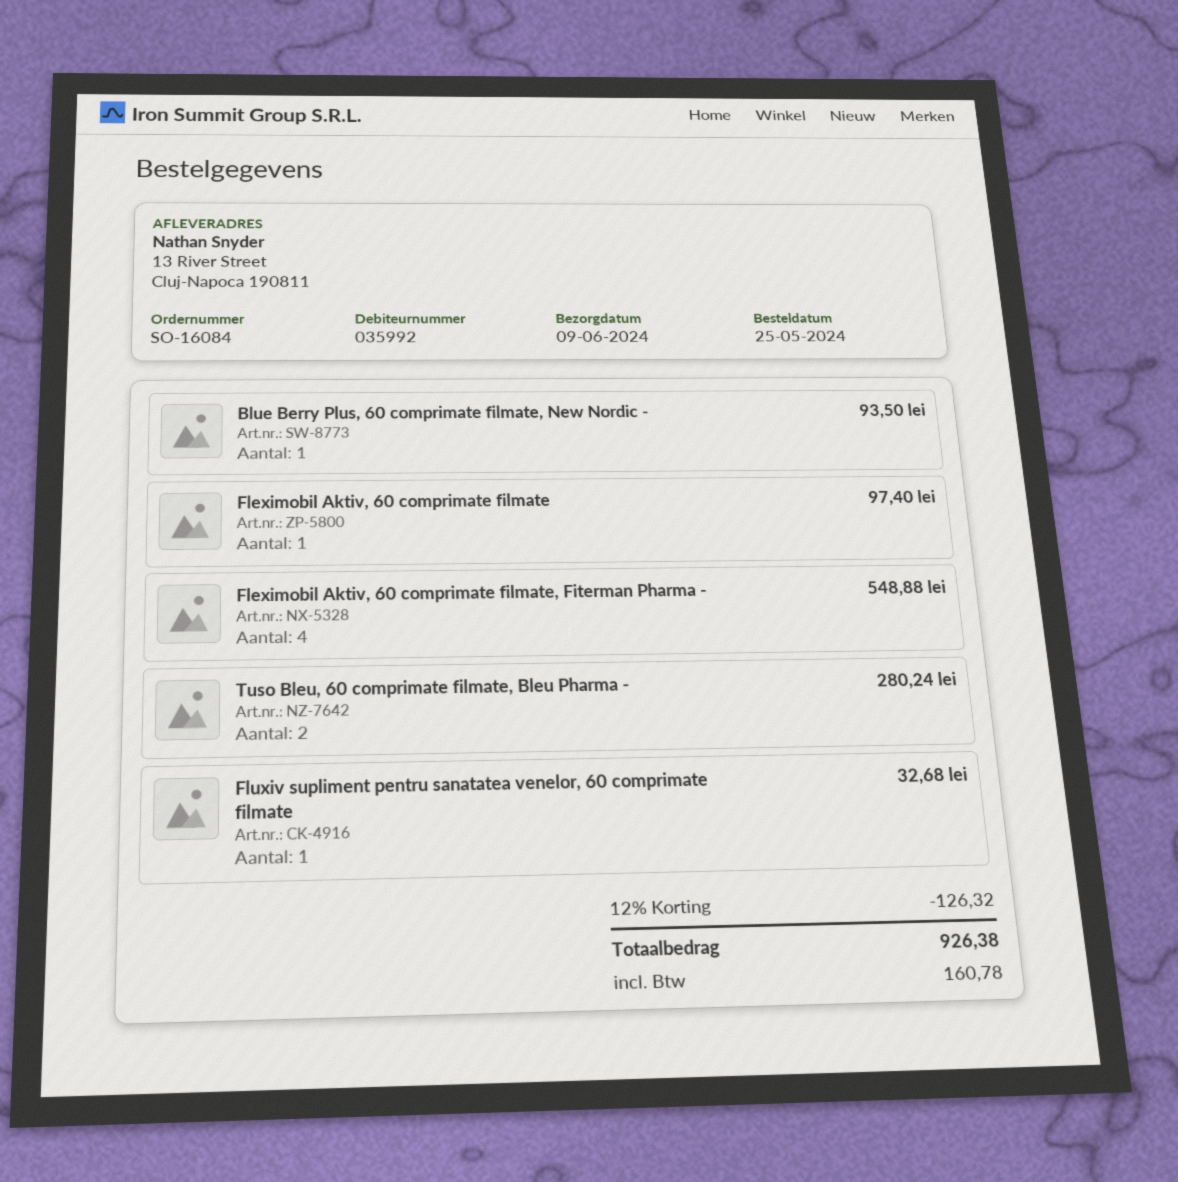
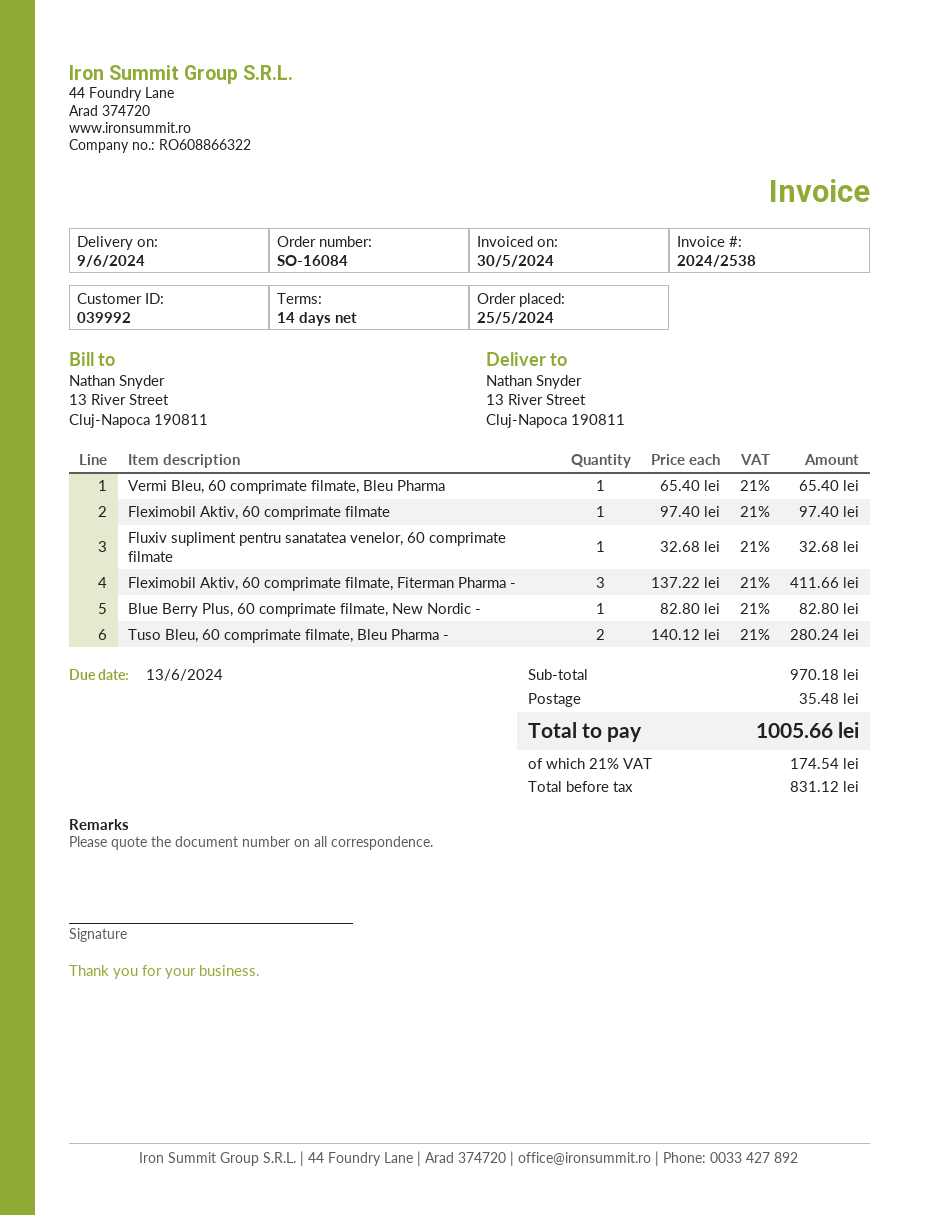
customer number: 035992 -> 039992
Blue Berry Plus, 60 comprimate filmate, New Nordic -: 1 for 93.50 -> 1 for 82.80
Fleximobil Aktiv, 60 comprimate filmate, Fiterman Pharma -: 4 for 548.88 -> 3 for 411.66
Vermi Bleu, 60 comprimate filmate, Bleu Pharma: none -> 1 for 65.40
discount: 12% = 126.32 -> none
shipping: none -> 35.48
tax: 160.78 -> 174.54
total: 926.38 -> 1005.66

